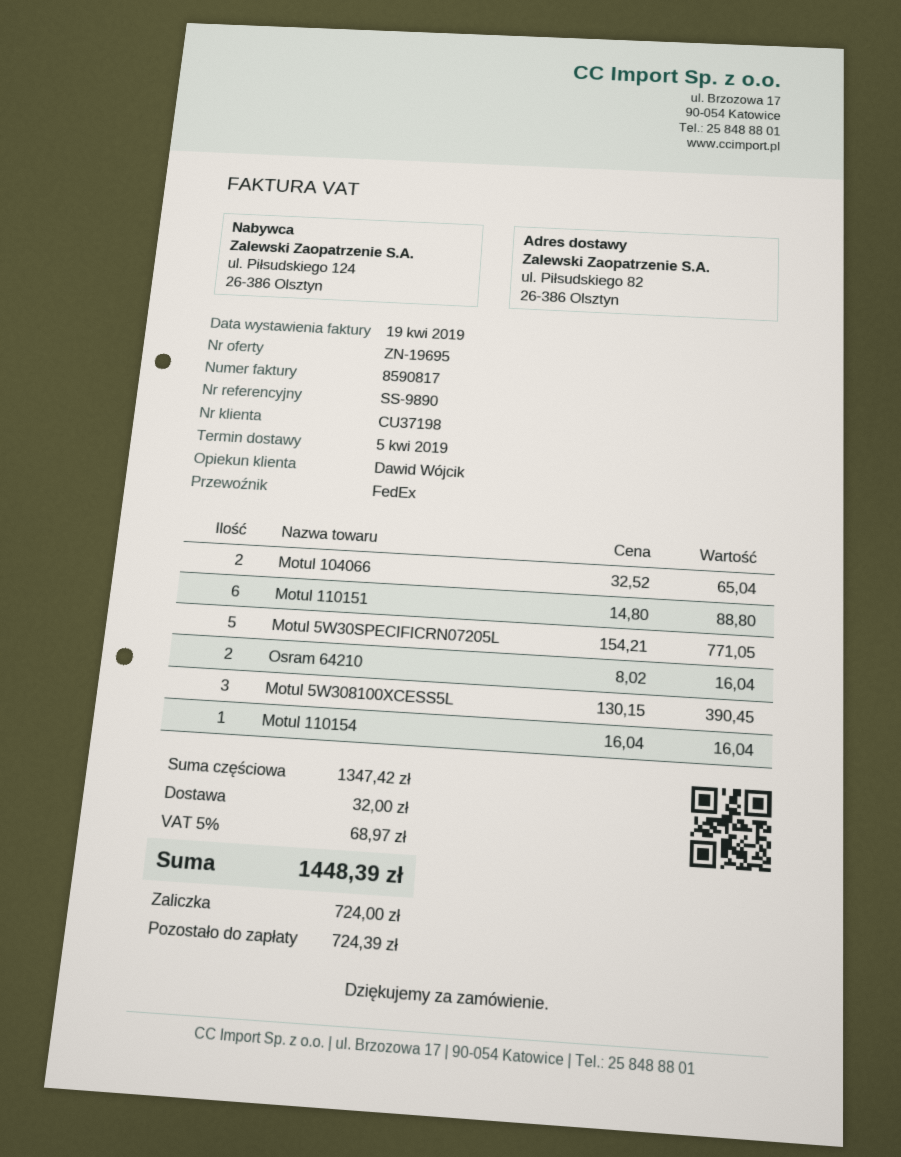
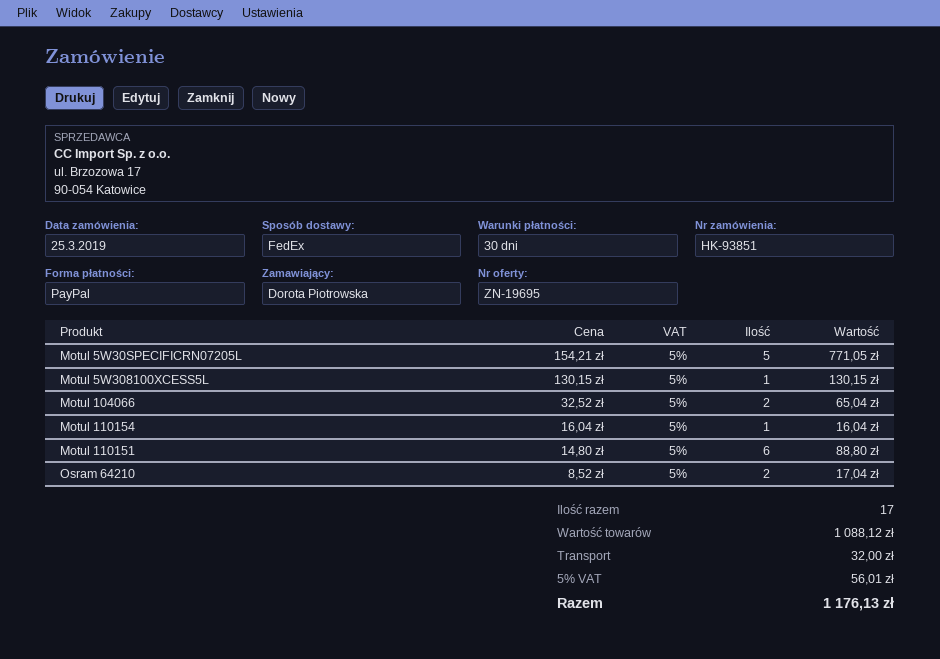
Osram 64210: 2 x 8.02 = 16.04 -> 2 x 8.52 = 17.04
Motul 5W308100XCESS5L: 3 x 130.15 = 390.45 -> 1 x 130.15 = 130.15
subtotal: 1347.42 -> 1088.12
tax: 5% = 68.97 -> 5% = 56.01
total: 1448.39 -> 1176.13

